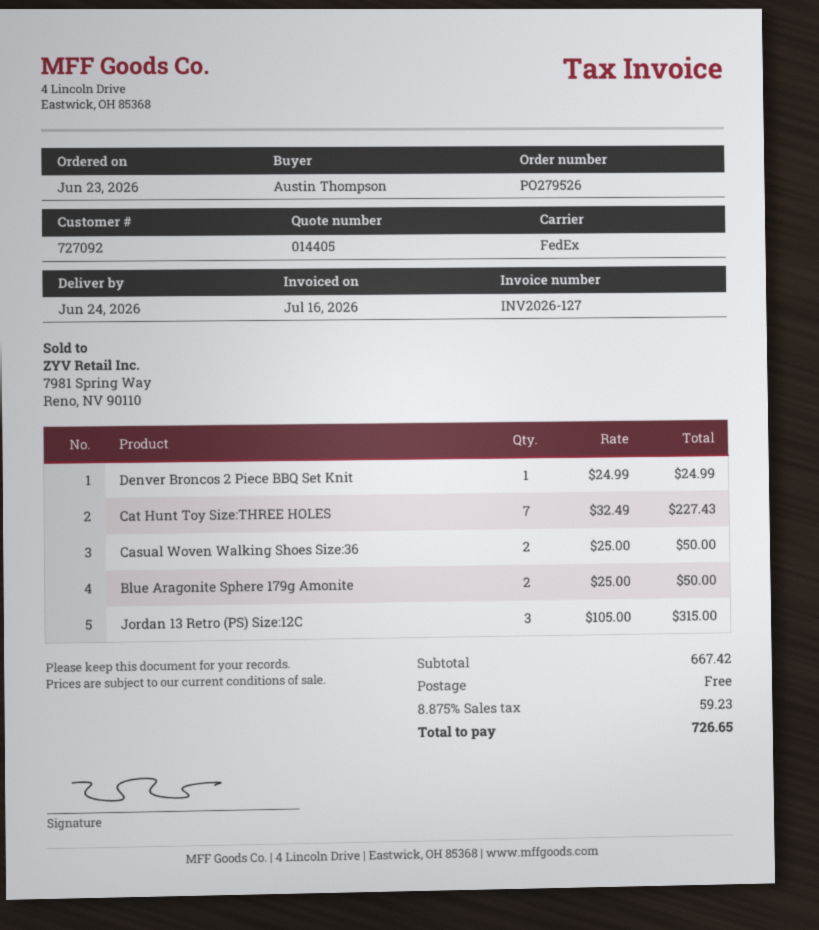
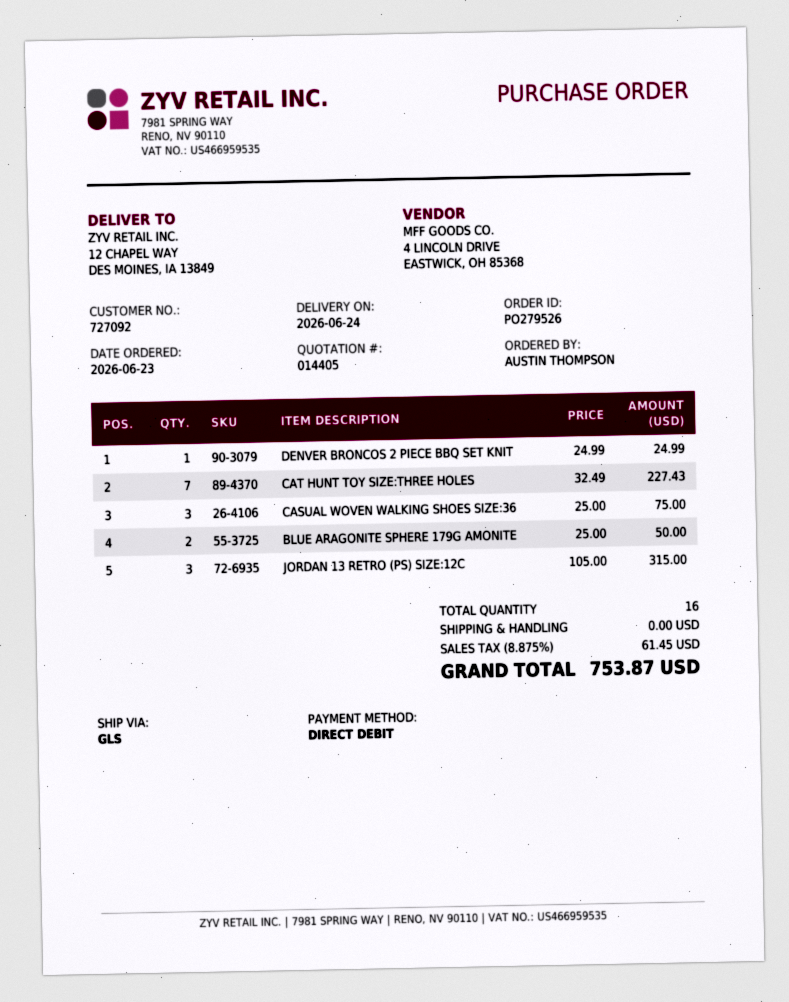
shipping method: FedEx -> GLS
Casual Woven Walking Shoes Size:36: 2 x 25.00 = 50.00 -> 3 x 25.00 = 75.00
tax: 8.875% = 59.23 -> 8.875% = 61.45
total: 726.65 -> 753.87

